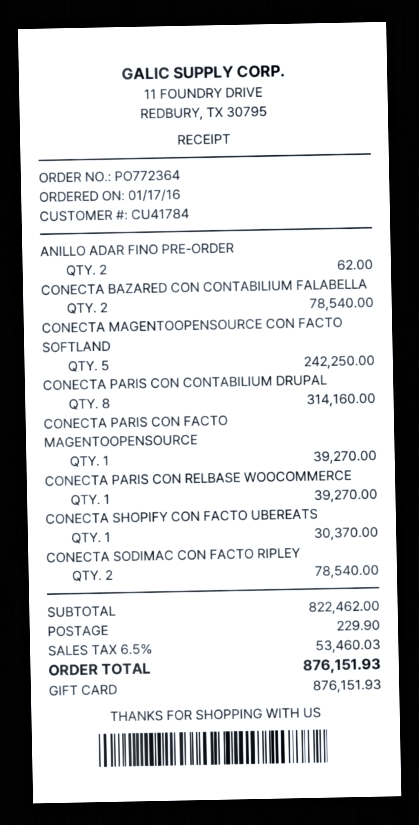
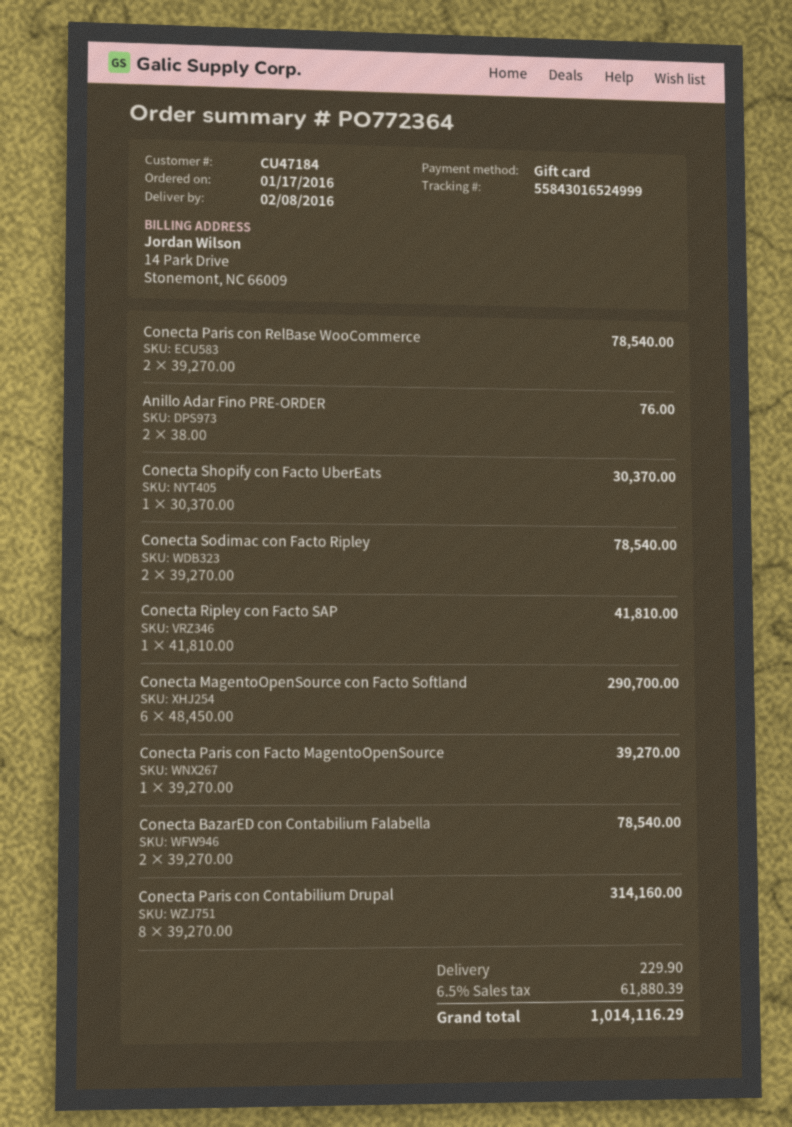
customer number: CU41784 -> CU47184
ANILLO ADAR FINO PRE-ORDER: 2 for 62.00 -> 2 for 76.00
CONECTA MAGENTOOPENSOURCE CON FACTO SOFTLAND: 5 for 242250.00 -> 6 for 290700.00
CONECTA PARIS CON RELBASE WOOCOMMERCE: 1 for 39270.00 -> 2 for 78540.00
Conecta Ripley con Facto SAP: none -> 1 for 41810.00
tax: 6.5% = 53460.03 -> 6.5% = 61880.39
total: 876151.93 -> 1014116.29

